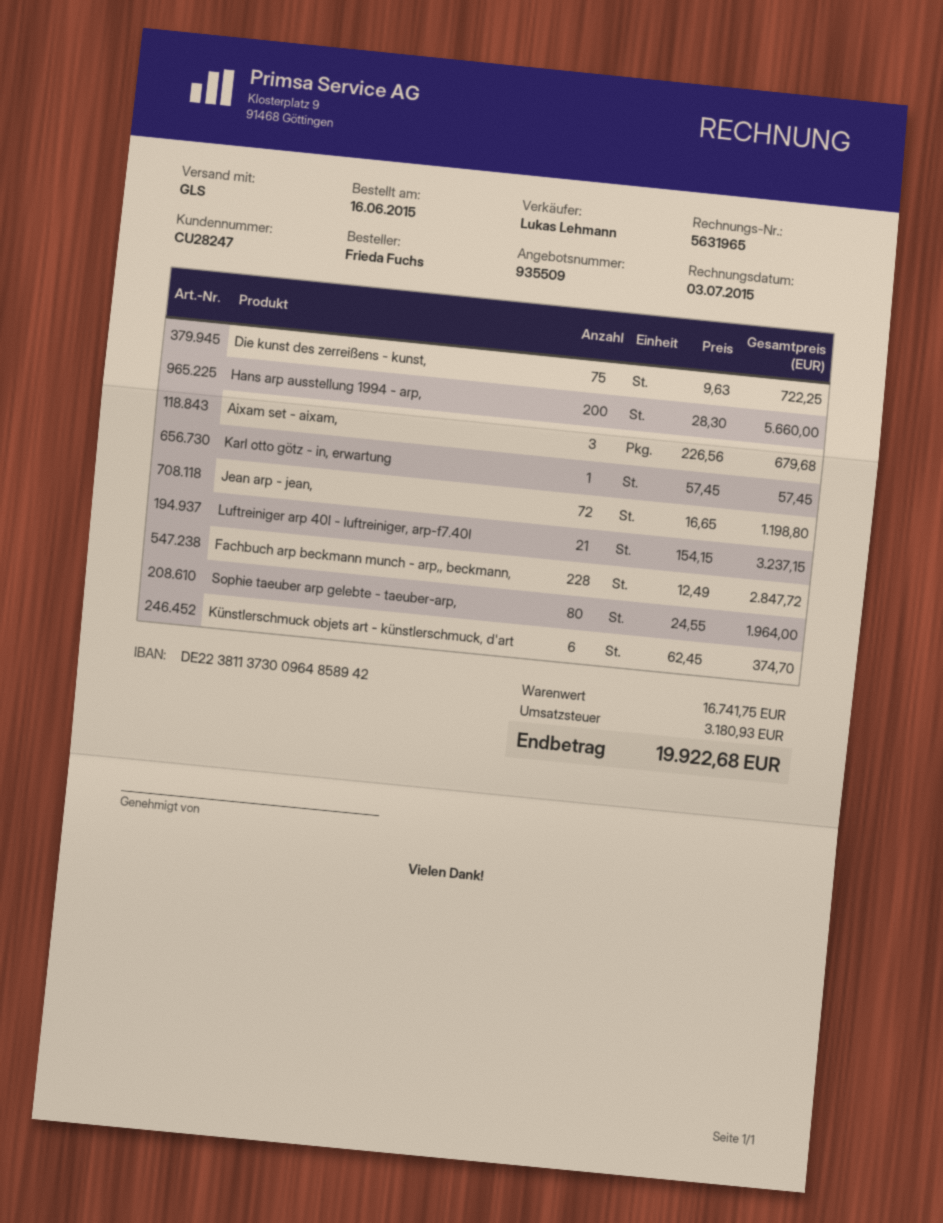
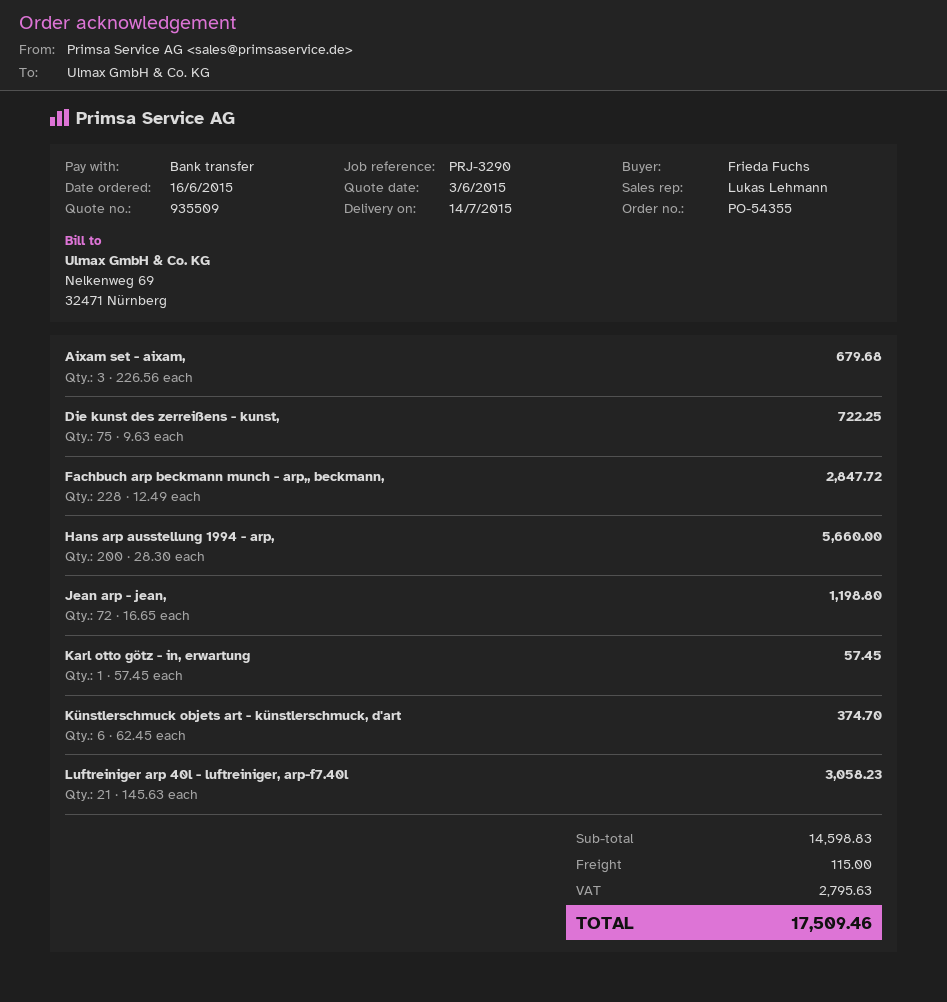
Luftreiniger arp 40l - luftreiniger, arp-f7.40l: 21 x 154.15 = 3237.15 -> 21 x 145.63 = 3058.23
Sophie taeuber arp gelebte - taeuber-arp,: 80 x 24.55 = 1964.00 -> none
subtotal: 16741.75 -> 14598.83
shipping: none -> 115.00
tax: 3180.93 -> 2795.63
total: 19922.68 -> 17509.46

